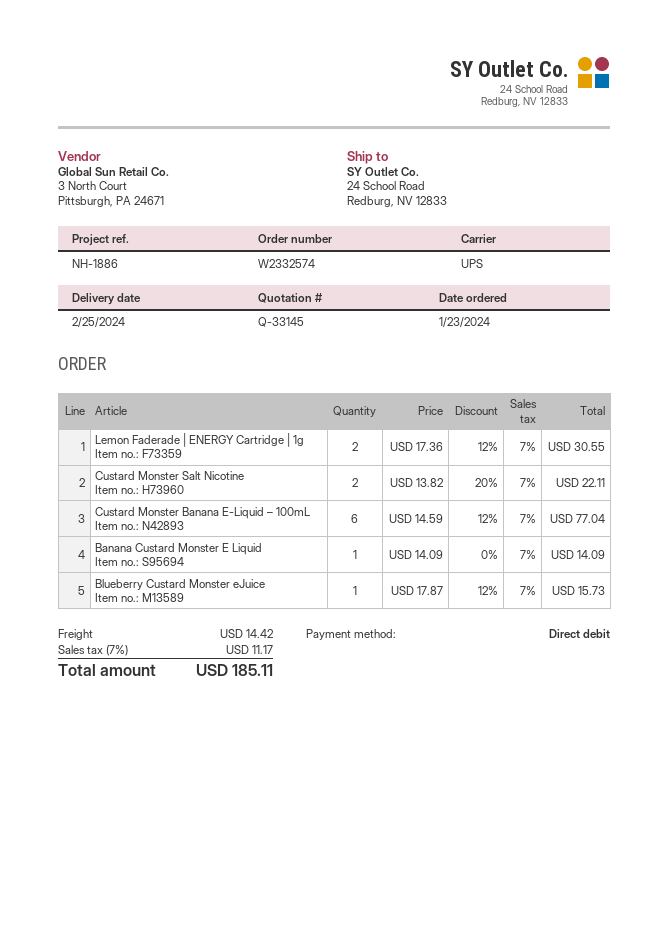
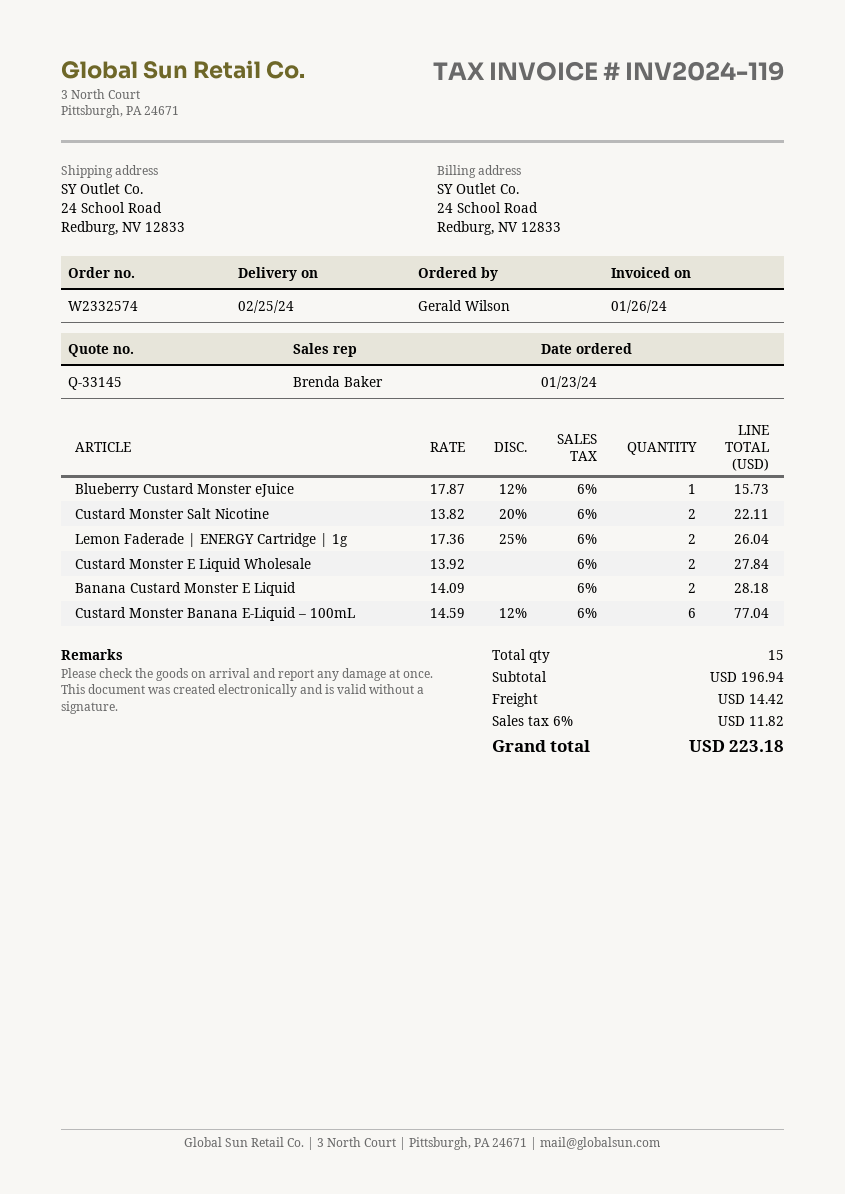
Lemon Faderade | ENERGY Cartridge | 1g: 2 x 17.36 - 12% = 30.55 -> 2 x 17.36 - 25% = 26.04
Banana Custard Monster E Liquid: 1 x 14.09 = 14.09 -> 2 x 14.09 = 28.18
Custard Monster E Liquid Wholesale: none -> 2 x 13.92 = 27.84
tax: 7% = 11.17 -> 6% = 11.82
total: 185.11 -> 223.18

